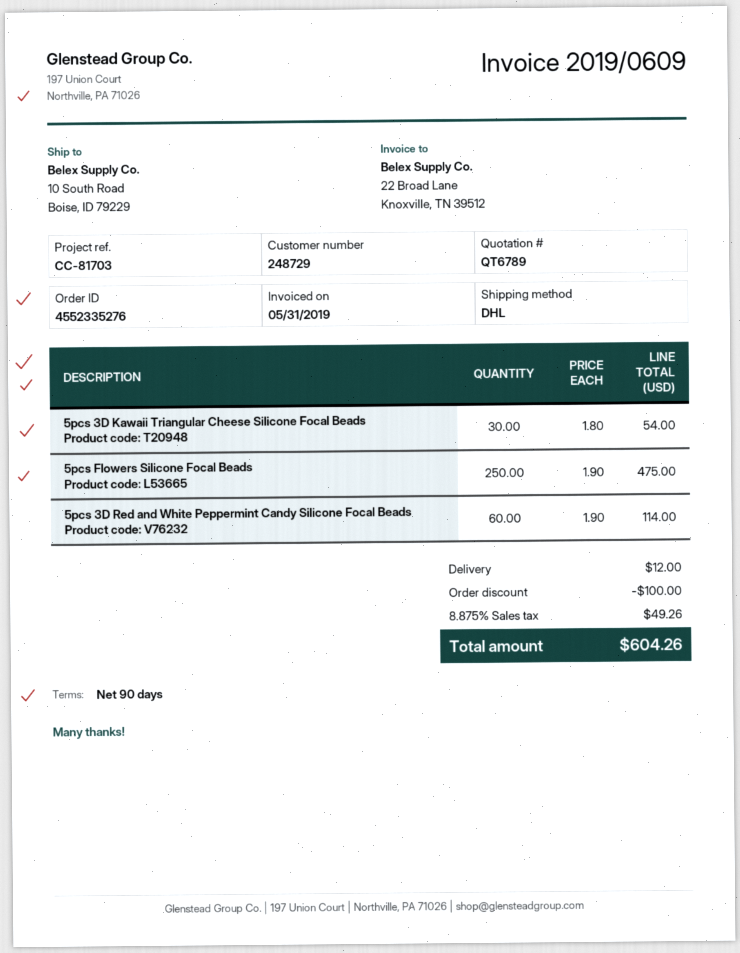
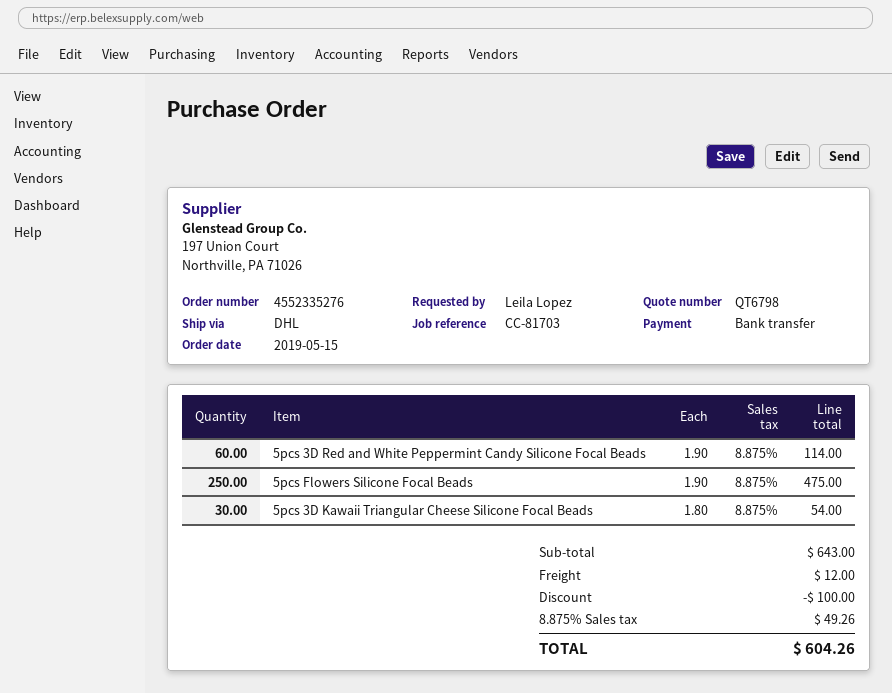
quote number: QT6789 -> QT6798

